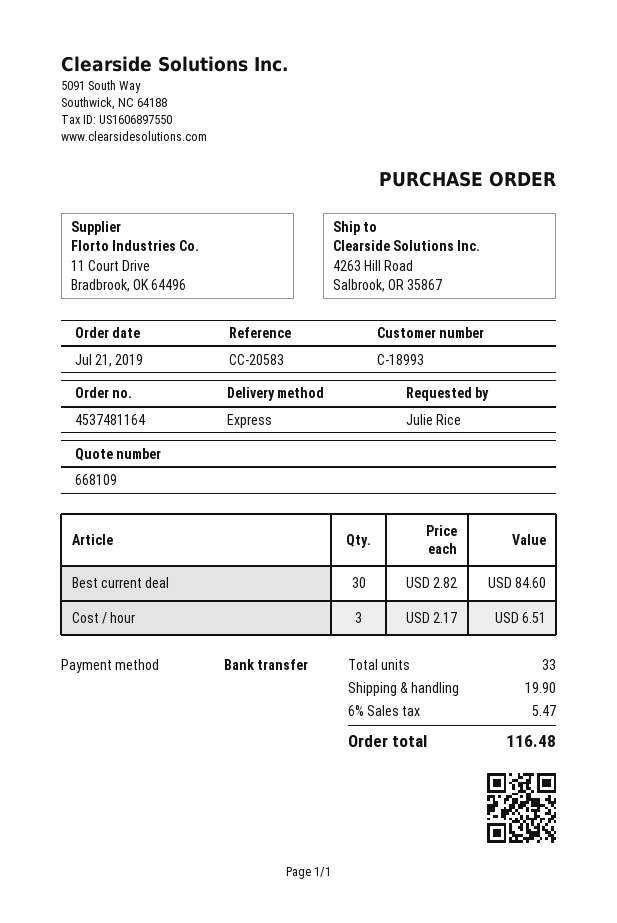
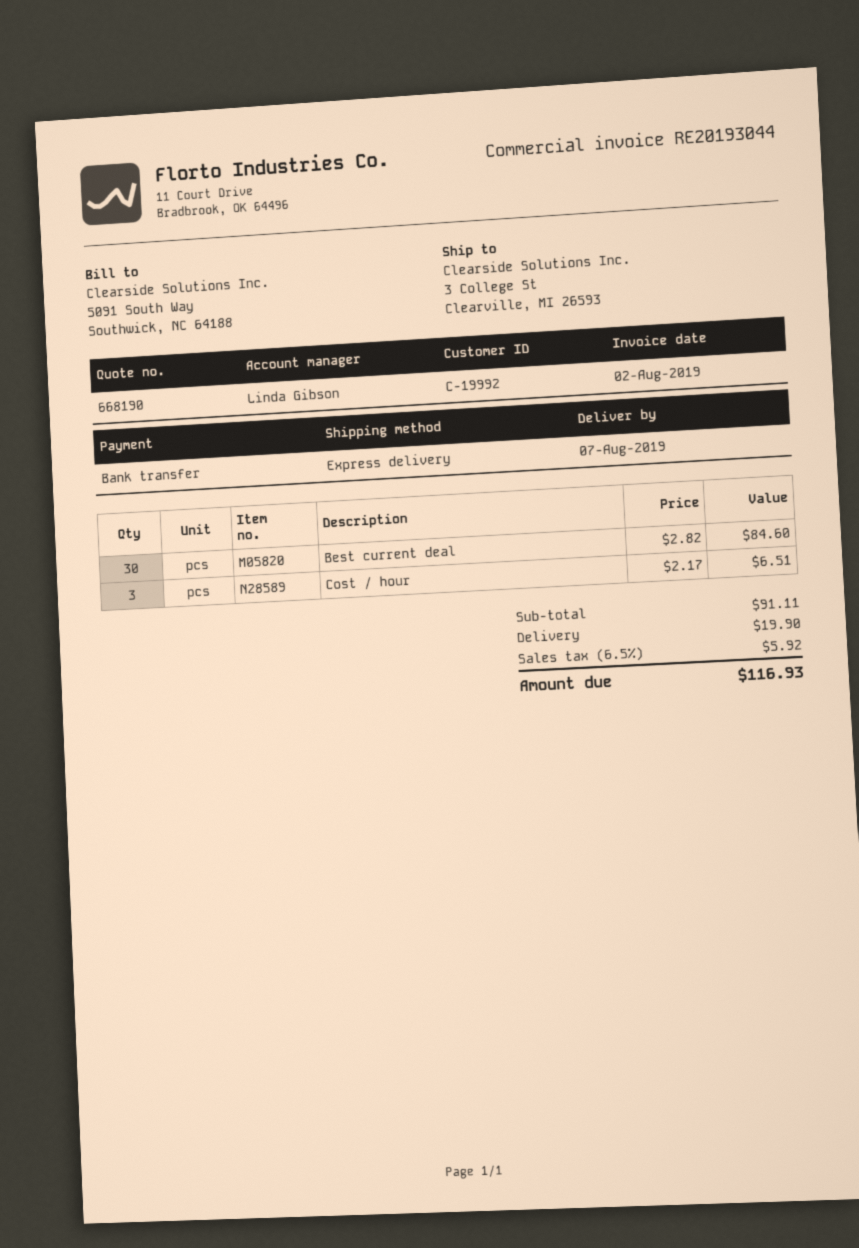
quote number: 668109 -> 668190
customer number: C-18993 -> C-19992
ship to: 4263 Hill Road, Salbrook, OR 35867 -> 3 College St, Clearville, MI 26593
tax: 6% = 5.47 -> 6.5% = 5.92
total: 116.48 -> 116.93

